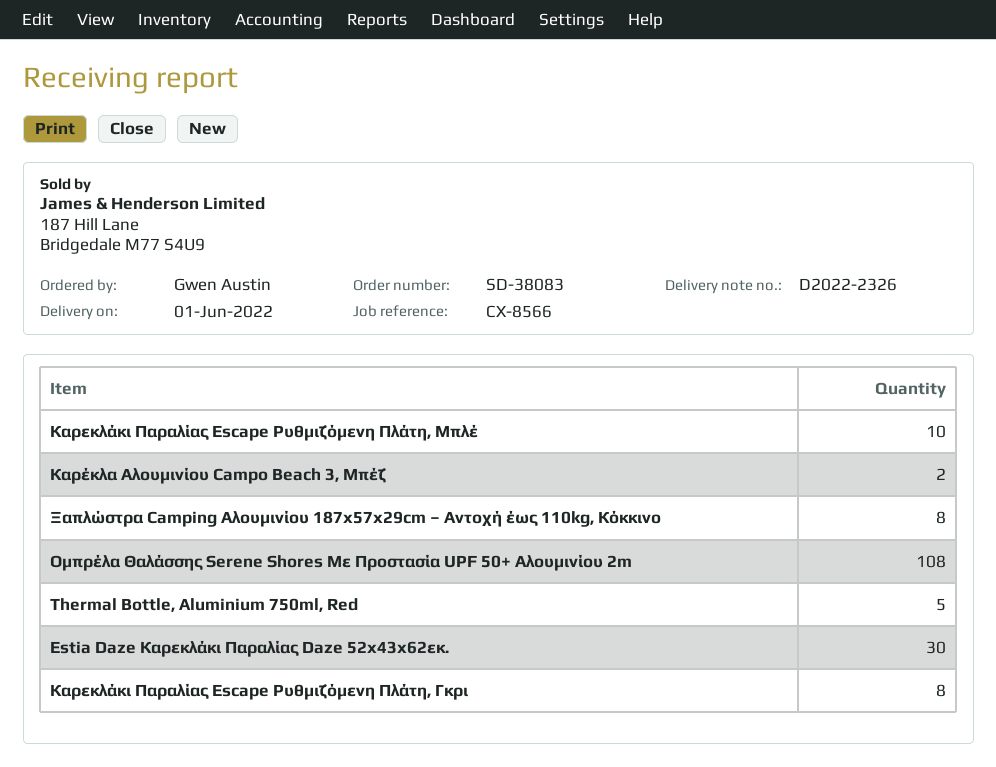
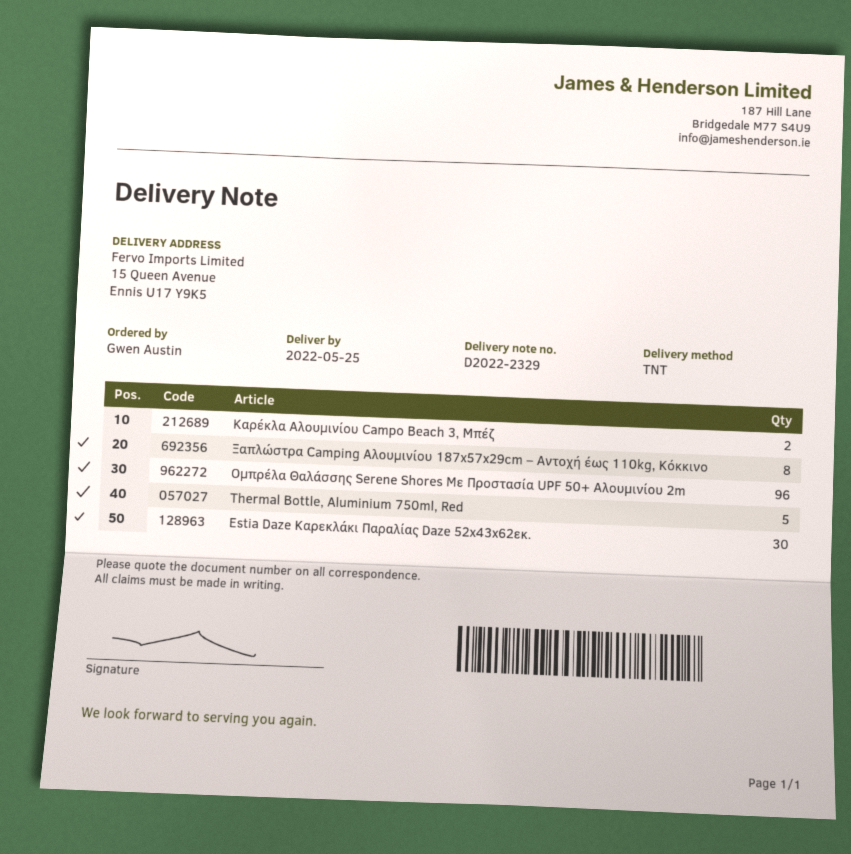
delivery note number: D2022-2326 -> D2022-2329
delivery date: 2022-06-01 -> 2022-05-25
Καρεκλάκι Παραλίας Escape Ρυθμιζόμενη Πλάτη, Μπλέ: 10 -> none
Ομπρέλα Θαλάσσης Serene Shores Με Προστασία UPF 50+ Αλουμινίου 2m: 108 -> 96
Καρεκλάκι Παραλίας Escape Ρυθμιζόμενη Πλάτη, Γκρι: 8 -> none

